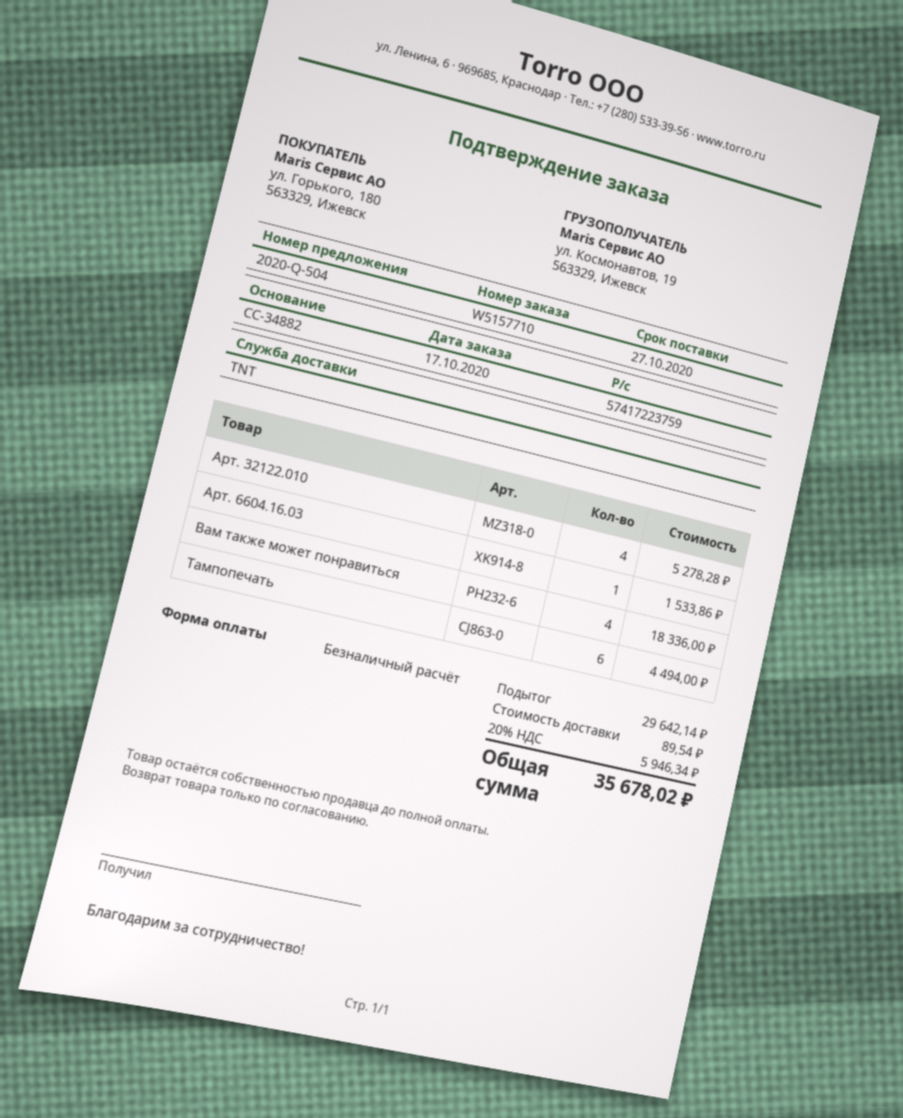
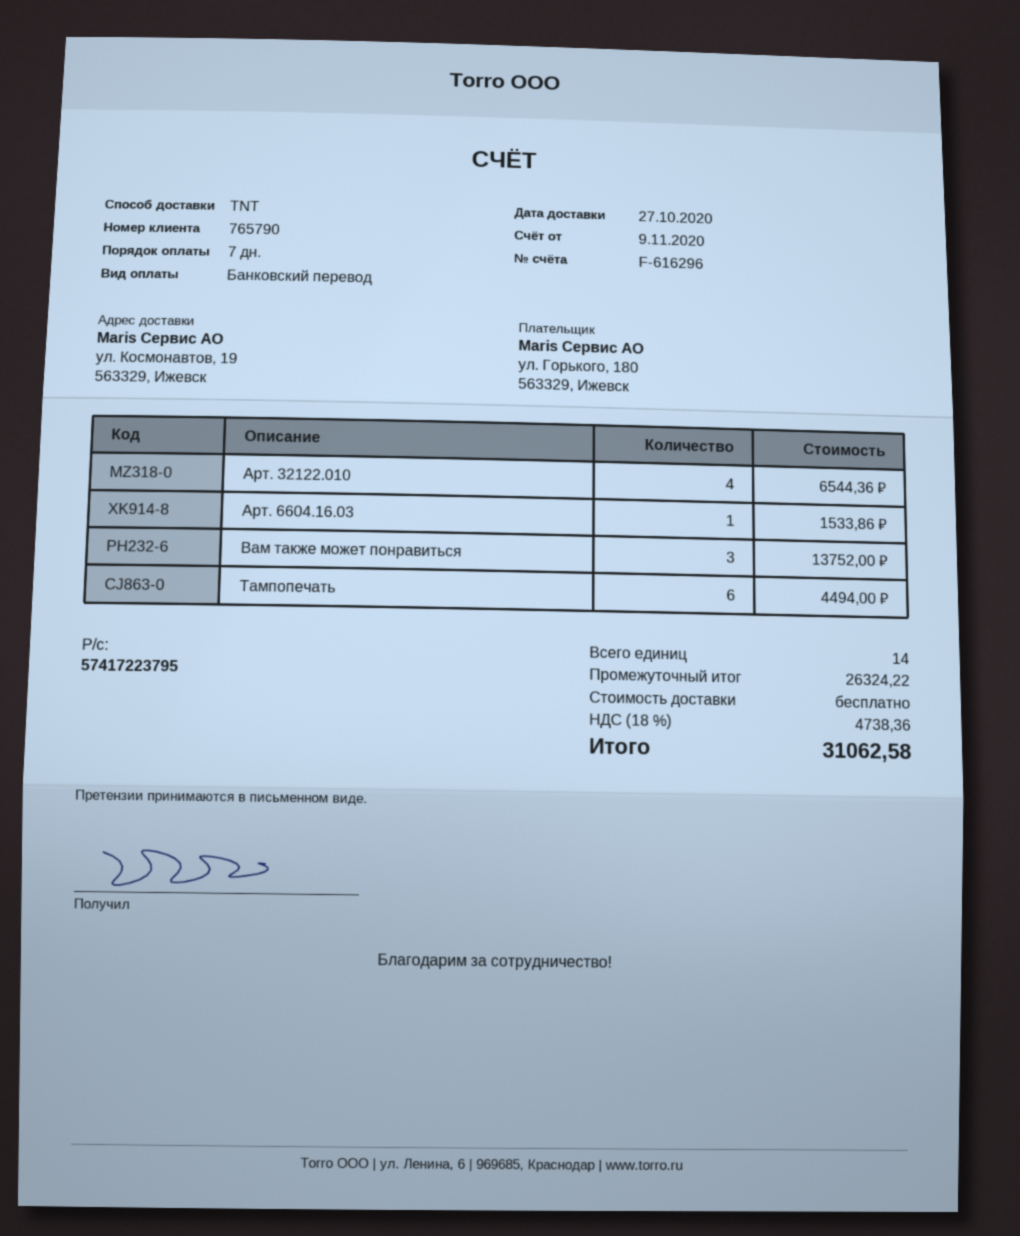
bank account: 57417223759 -> 57417223795
Арт. 32122.010: 4 for 5278.28 -> 4 for 6544.36
Вам также может понравиться: 4 for 18336.00 -> 3 for 13752.00
subtotal: 29642.14 -> 26324.22
shipping: 89.54 -> 0.00
tax: 20% = 5946.34 -> 18% = 4738.36
total: 35678.02 -> 31062.58

